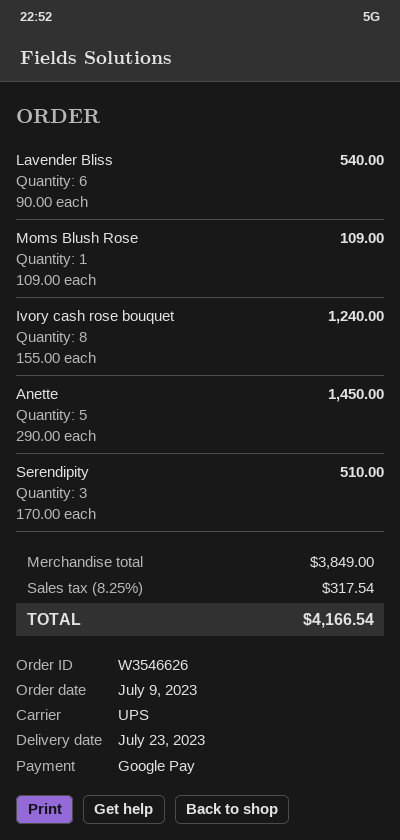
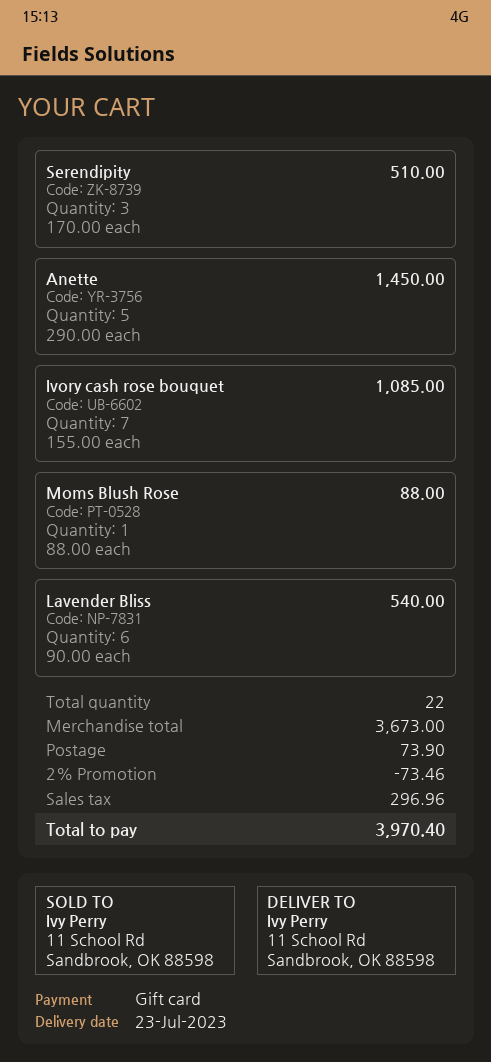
payment method: Google Pay -> gift card
Moms Blush Rose: 1 x 109.00 = 109.00 -> 1 x 88.00 = 88.00
Ivory cash rose bouquet: 8 x 155.00 = 1240.00 -> 7 x 155.00 = 1085.00
subtotal: 3849.00 -> 3673.00
discount: none -> 2% = 73.46
shipping: none -> 73.90
tax: 317.54 -> 296.96
total: 4166.54 -> 3970.40

